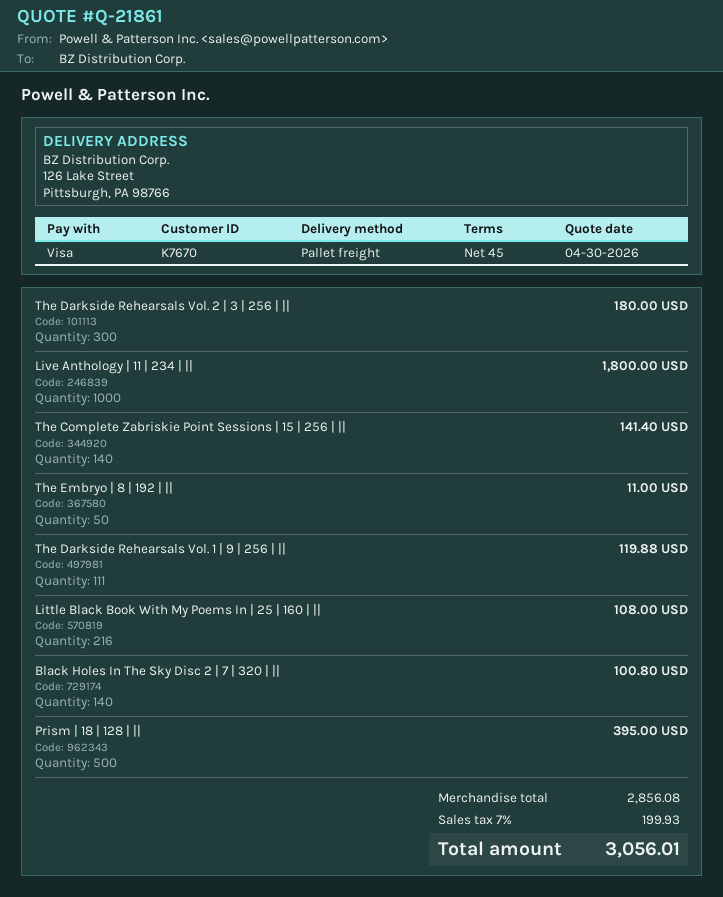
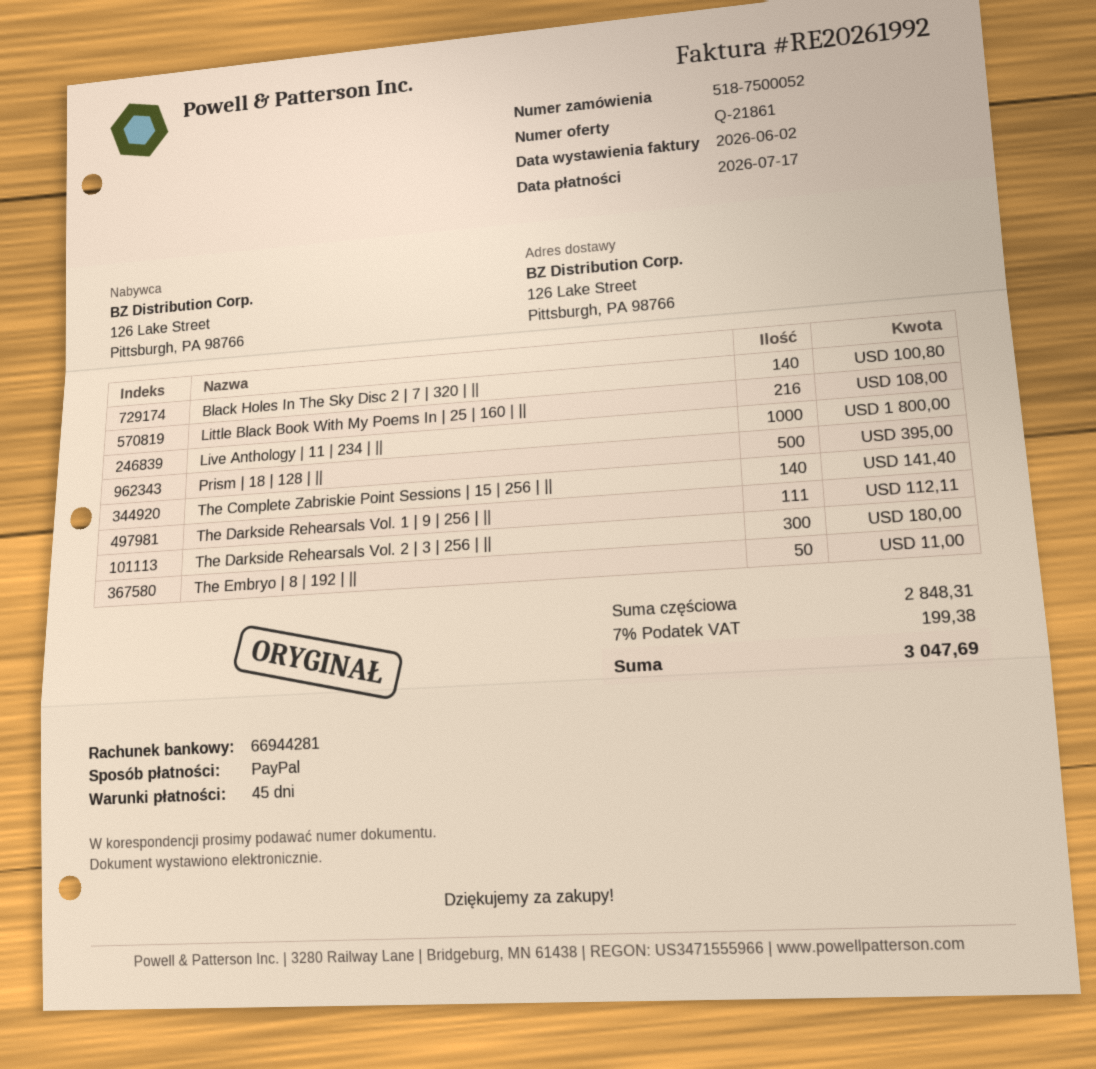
payment method: Visa -> PayPal
The Darkside Rehearsals Vol. 1 | 9 | 256 | ||: 111 for 119.88 -> 111 for 112.11
subtotal: 2856.08 -> 2848.31
tax: 7% = 199.93 -> 7% = 199.38
total: 3056.01 -> 3047.69

